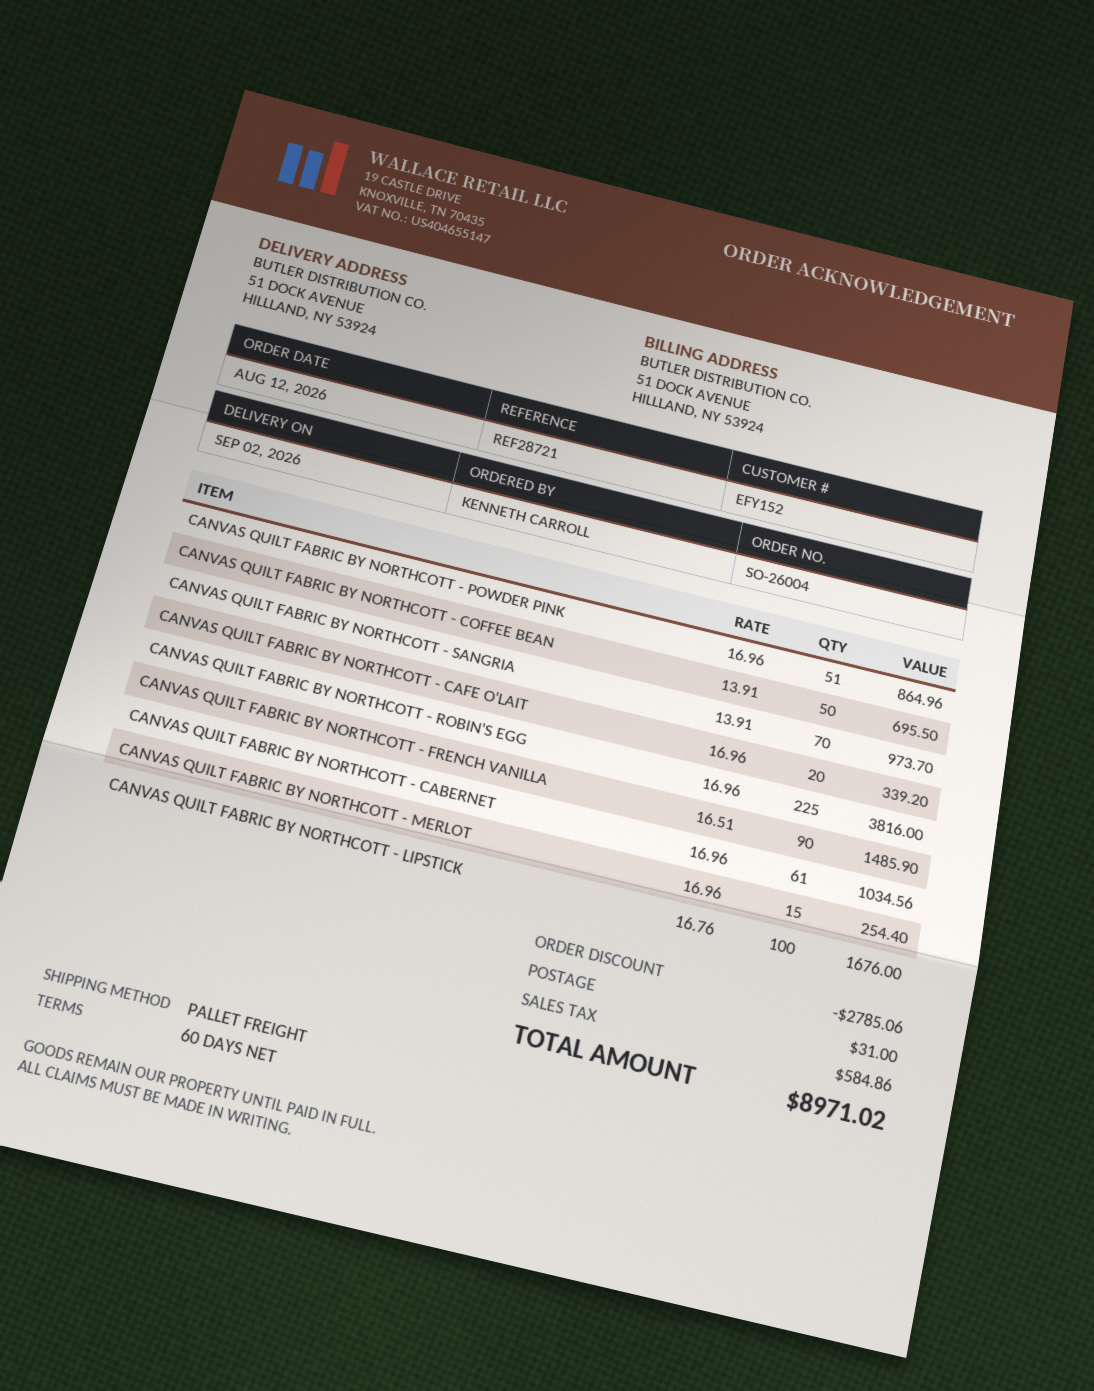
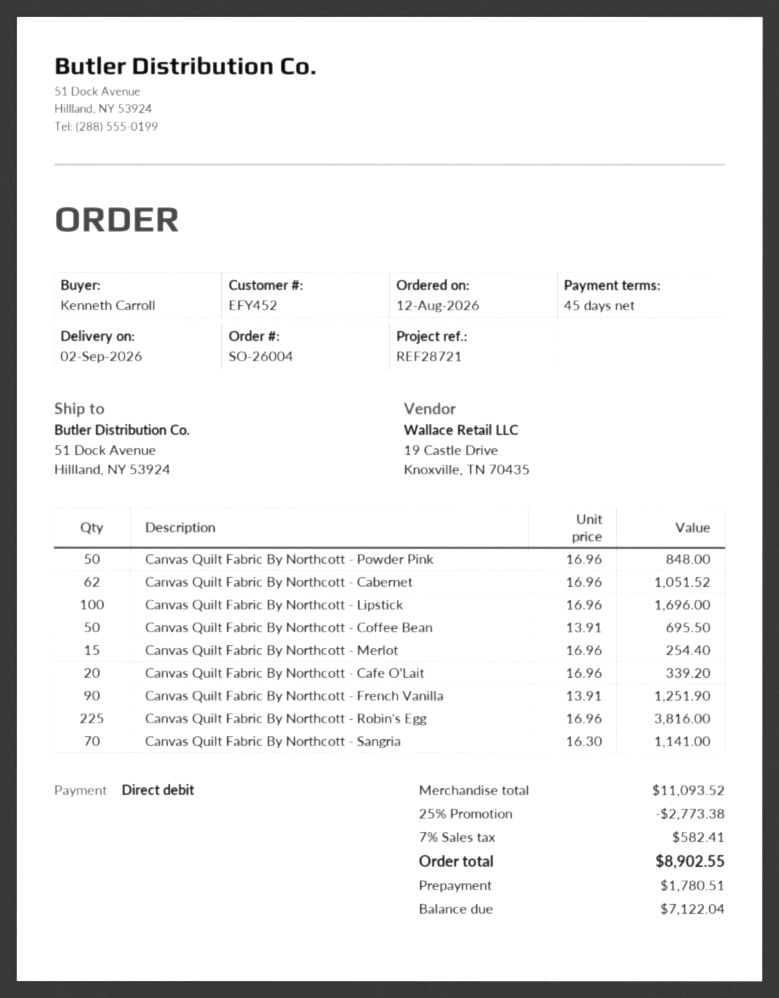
payment terms: 60 days -> 45 days
customer number: EFY152 -> EFY452
CANVAS QUILT FABRIC BY NORTHCOTT - POWDER PINK: 51 x 16.96 = 864.96 -> 50 x 16.96 = 848.00
CANVAS QUILT FABRIC BY NORTHCOTT - SANGRIA: 70 x 13.91 = 973.70 -> 70 x 16.30 = 1141.00
CANVAS QUILT FABRIC BY NORTHCOTT - FRENCH VANILLA: 90 x 16.51 = 1485.90 -> 90 x 13.91 = 1251.90
CANVAS QUILT FABRIC BY NORTHCOTT - CABERNET: 61 x 16.96 = 1034.56 -> 62 x 16.96 = 1051.52
CANVAS QUILT FABRIC BY NORTHCOTT - LIPSTICK: 100 x 16.76 = 1676.00 -> 100 x 16.96 = 1696.00
discount: 2785.06 -> 2773.38
shipping: 31.00 -> none
tax: 584.86 -> 582.41
total: 8971.02 -> 8902.55

